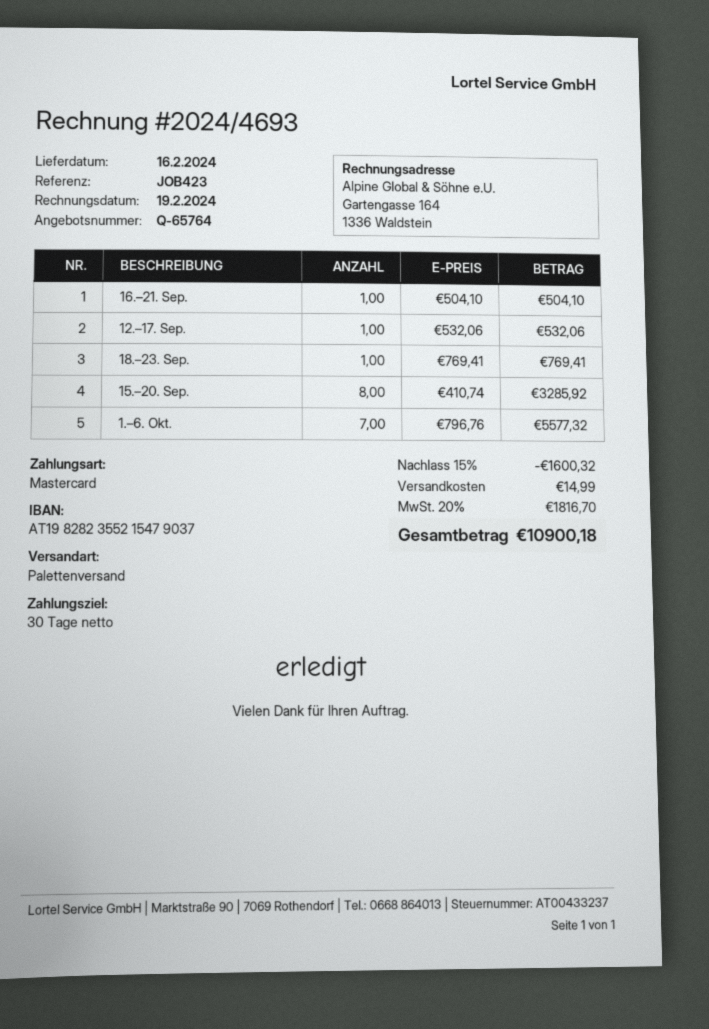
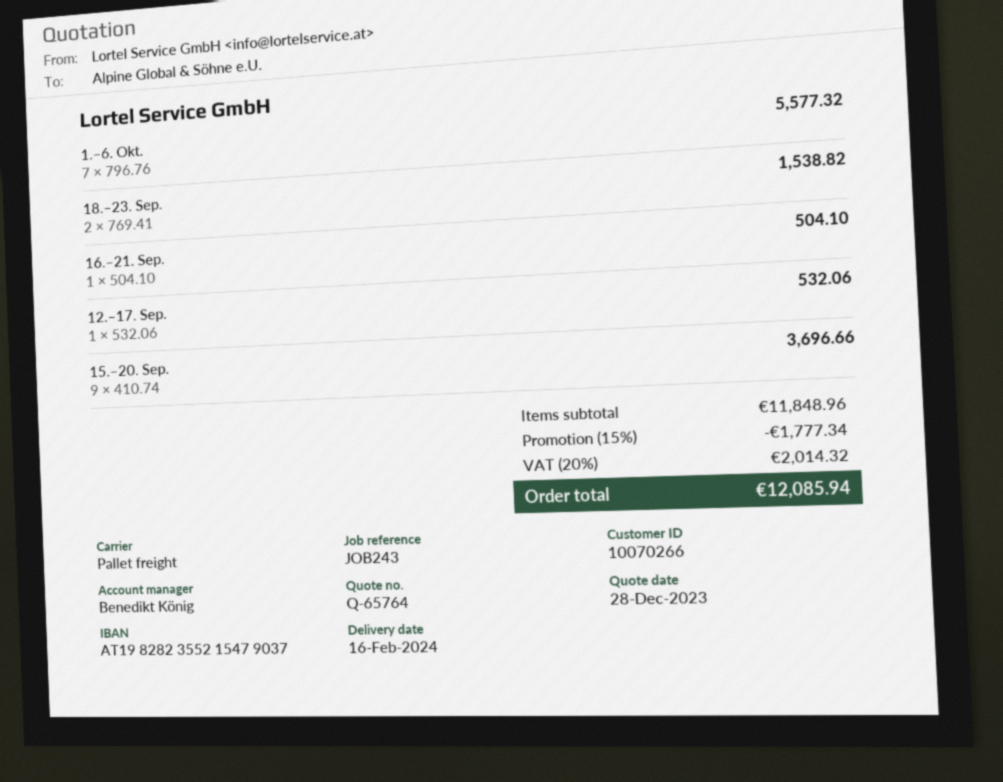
reference: JOB423 -> JOB243
18.–23. Sep.: 1 x 769.41 = 769.41 -> 2 x 769.41 = 1538.82
15.–20. Sep.: 8 x 410.74 = 3285.92 -> 9 x 410.74 = 3696.66
discount: 15% = 1600.32 -> 15% = 1777.34
shipping: 14.99 -> none
tax: 20% = 1816.70 -> 20% = 2014.32
total: 10900.18 -> 12085.94

